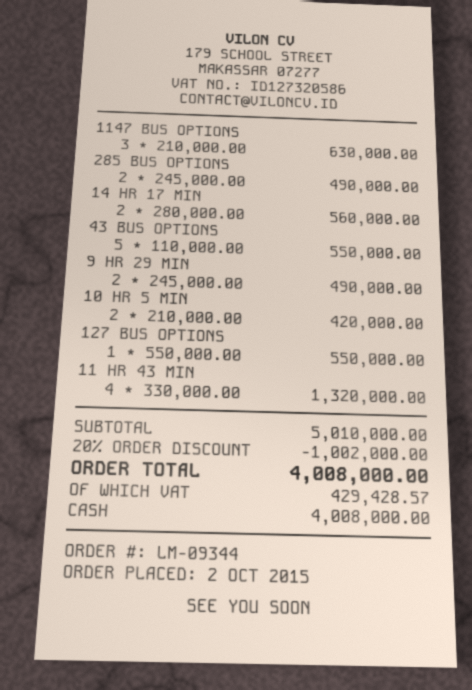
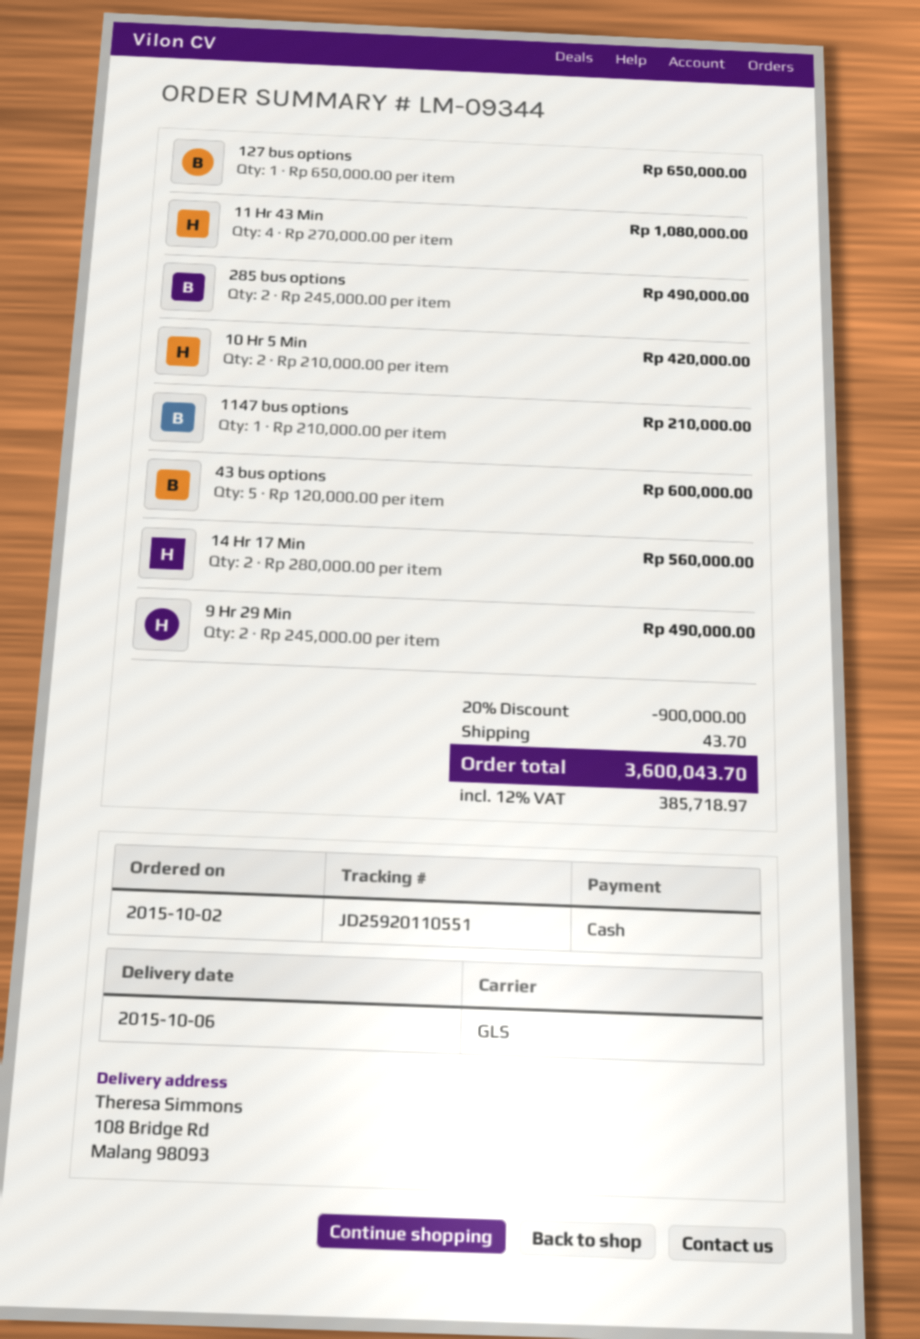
1147 BUS OPTIONS: 3 x 210000.00 = 630000.00 -> 1 x 210000.00 = 210000.00
43 BUS OPTIONS: 5 x 110000.00 = 550000.00 -> 5 x 120000.00 = 600000.00
127 BUS OPTIONS: 1 x 550000.00 = 550000.00 -> 1 x 650000.00 = 650000.00
11 HR 43 MIN: 4 x 330000.00 = 1320000.00 -> 4 x 270000.00 = 1080000.00
discount: 20% = 1002000.00 -> 20% = 900000.00
shipping: none -> 43.70
tax: 429428.57 -> 385718.97
total: 4008000.00 -> 3600043.70

